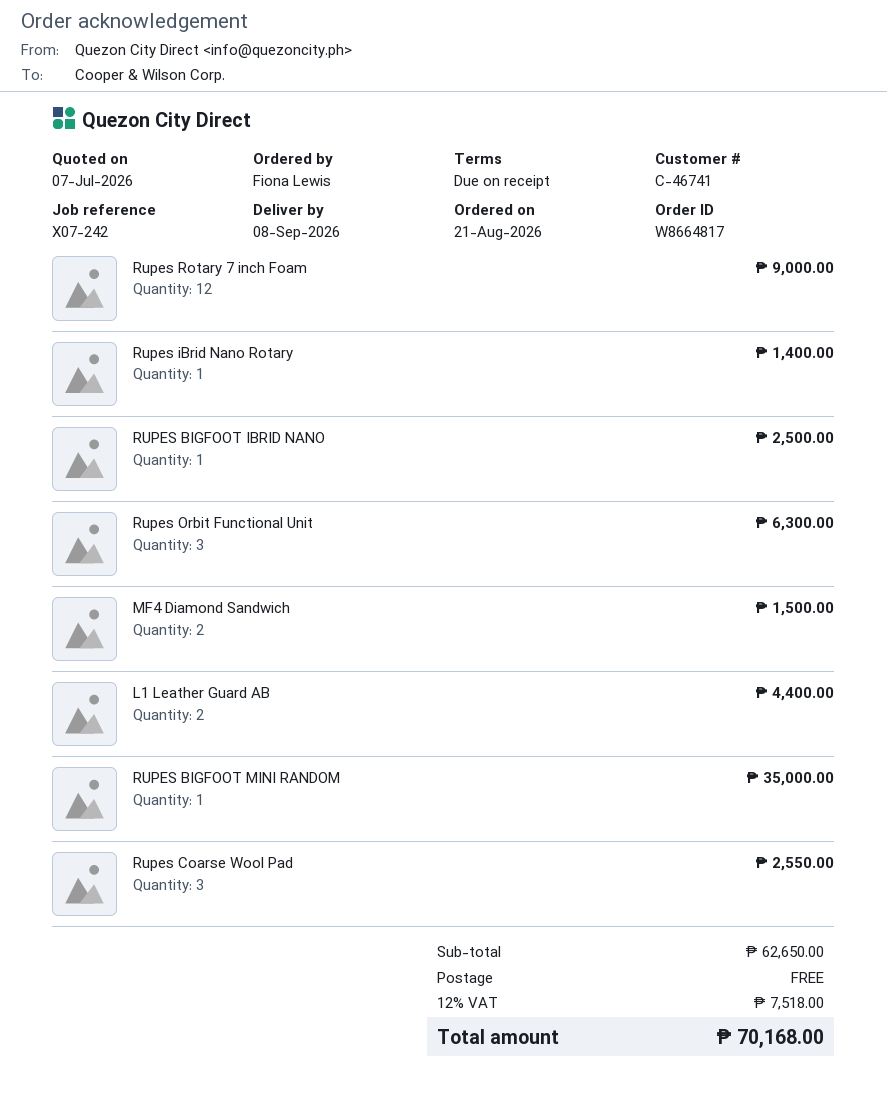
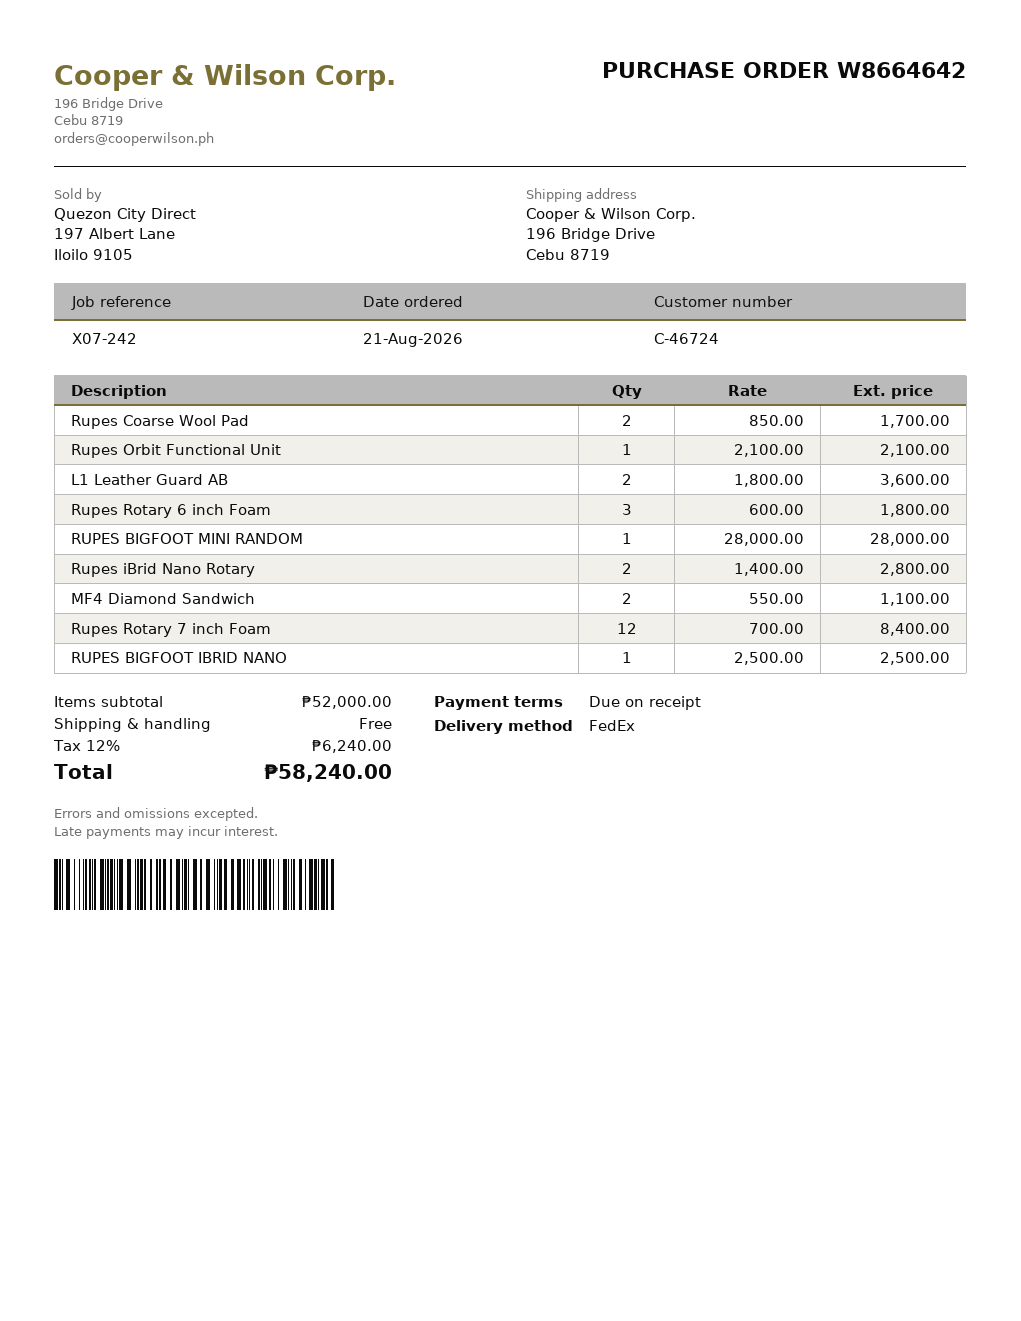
order number: W8664817 -> W8664642
customer number: C-46741 -> C-46724
Rupes Rotary 7 inch Foam: 12 for 9000.00 -> 12 for 8400.00
Rupes iBrid Nano Rotary: 1 for 1400.00 -> 2 for 2800.00
Rupes Orbit Functional Unit: 3 for 6300.00 -> 1 for 2100.00
MF4 Diamond Sandwich: 2 for 1500.00 -> 2 for 1100.00
L1 Leather Guard AB: 2 for 4400.00 -> 2 for 3600.00
RUPES BIGFOOT MINI RANDOM: 1 for 35000.00 -> 1 for 28000.00
Rupes Coarse Wool Pad: 3 for 2550.00 -> 2 for 1700.00
Rupes Rotary 6 inch Foam: none -> 3 for 1800.00
subtotal: 62650.00 -> 52000.00
tax: 12% = 7518.00 -> 12% = 6240.00
total: 70168.00 -> 58240.00

